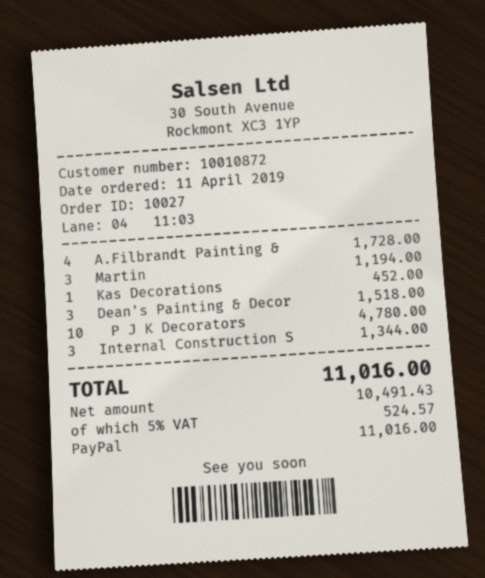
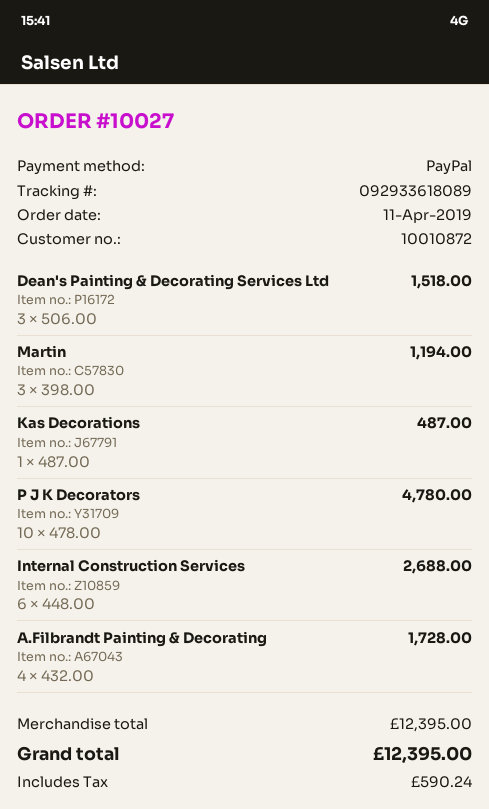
Kas Decorations: 1 for 452.00 -> 1 for 487.00
Internal Construction S: 3 for 1344.00 -> 6 for 2688.00
tax: 524.57 -> 590.24
total: 11016.00 -> 12395.00

